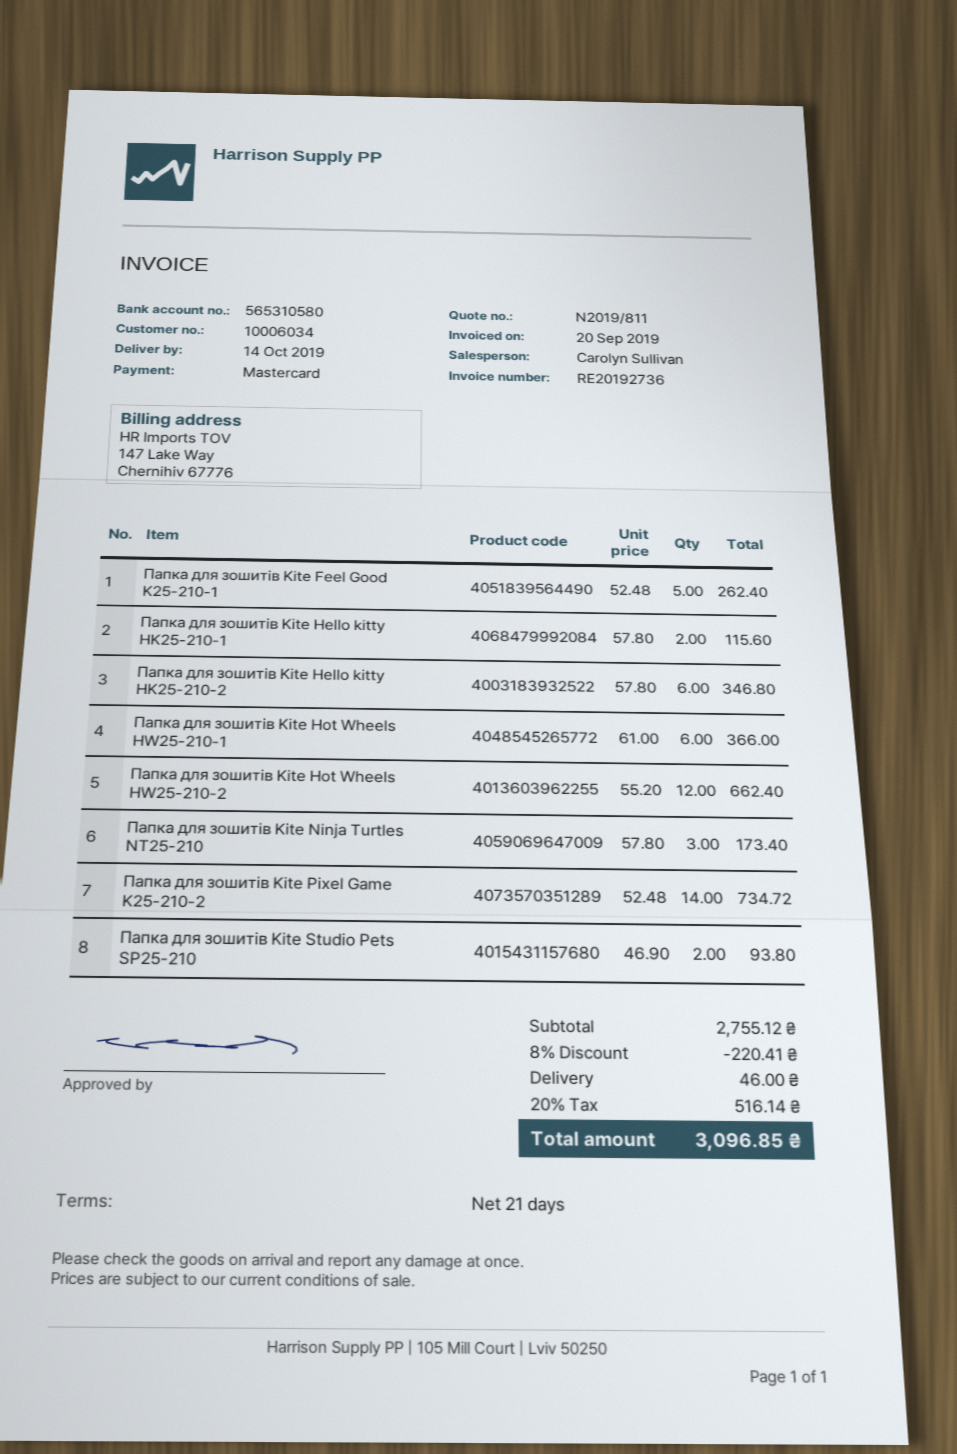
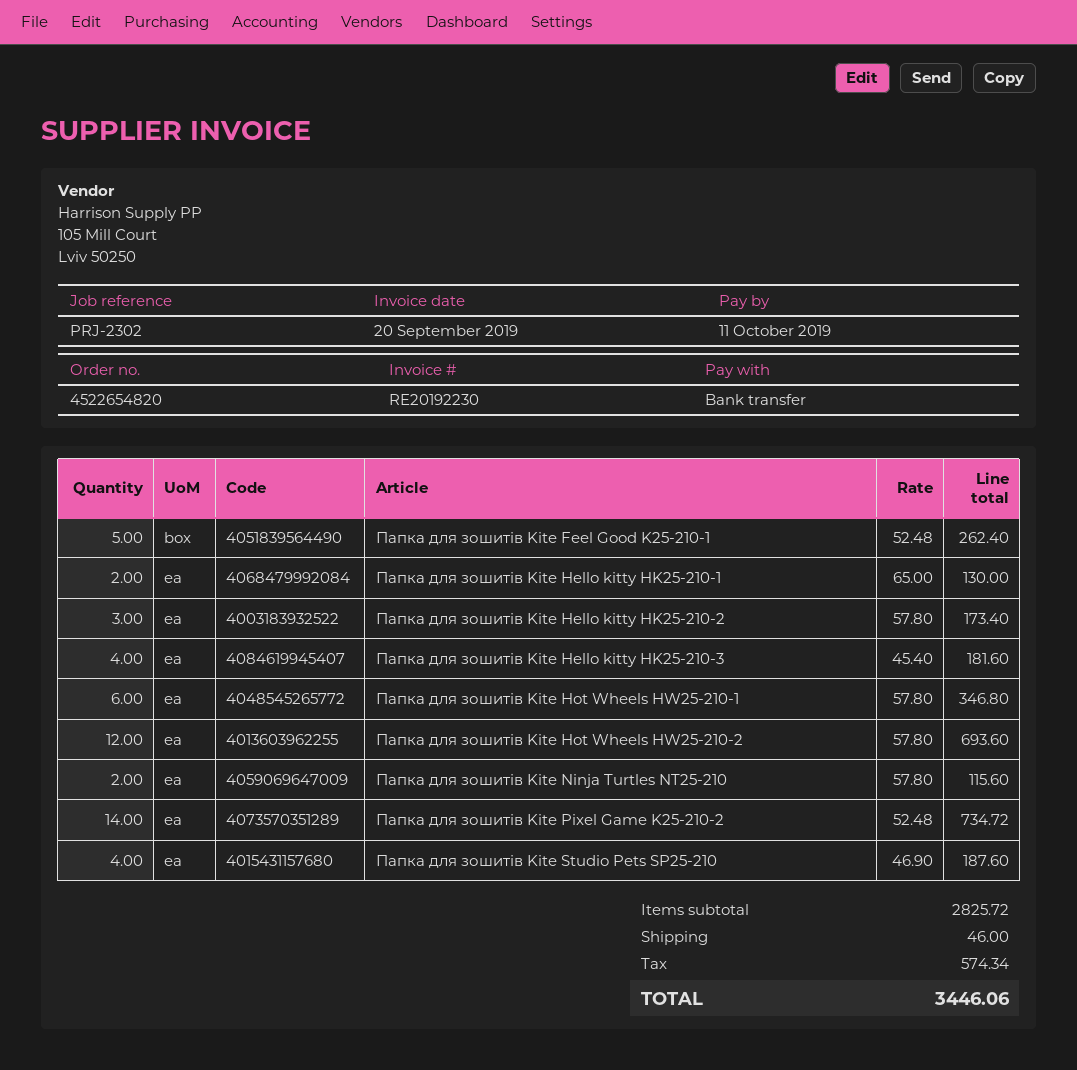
invoice number: RE20192736 -> RE20192230
payment method: Mastercard -> bank transfer
Папка для зошитів Kite Hello kitty HK25-210-1: 2 x 57.80 = 115.60 -> 2 x 65.00 = 130.00
Папка для зошитів Kite Hello kitty HK25-210-2: 6 x 57.80 = 346.80 -> 3 x 57.80 = 173.40
Папка для зошитів Kite Hot Wheels HW25-210-1: 6 x 61.00 = 366.00 -> 6 x 57.80 = 346.80
Папка для зошитів Kite Hot Wheels HW25-210-2: 12 x 55.20 = 662.40 -> 12 x 57.80 = 693.60
Папка для зошитів Kite Ninja Turtles NT25-210: 3 x 57.80 = 173.40 -> 2 x 57.80 = 115.60
Папка для зошитів Kite Studio Pets SP25-210: 2 x 46.90 = 93.80 -> 4 x 46.90 = 187.60
Папка для зошитів Kite Hello kitty HK25-210-3: none -> 4 x 45.40 = 181.60
subtotal: 2755.12 -> 2825.72
discount: 8% = 220.41 -> none
tax: 516.14 -> 574.34
total: 3096.85 -> 3446.06

